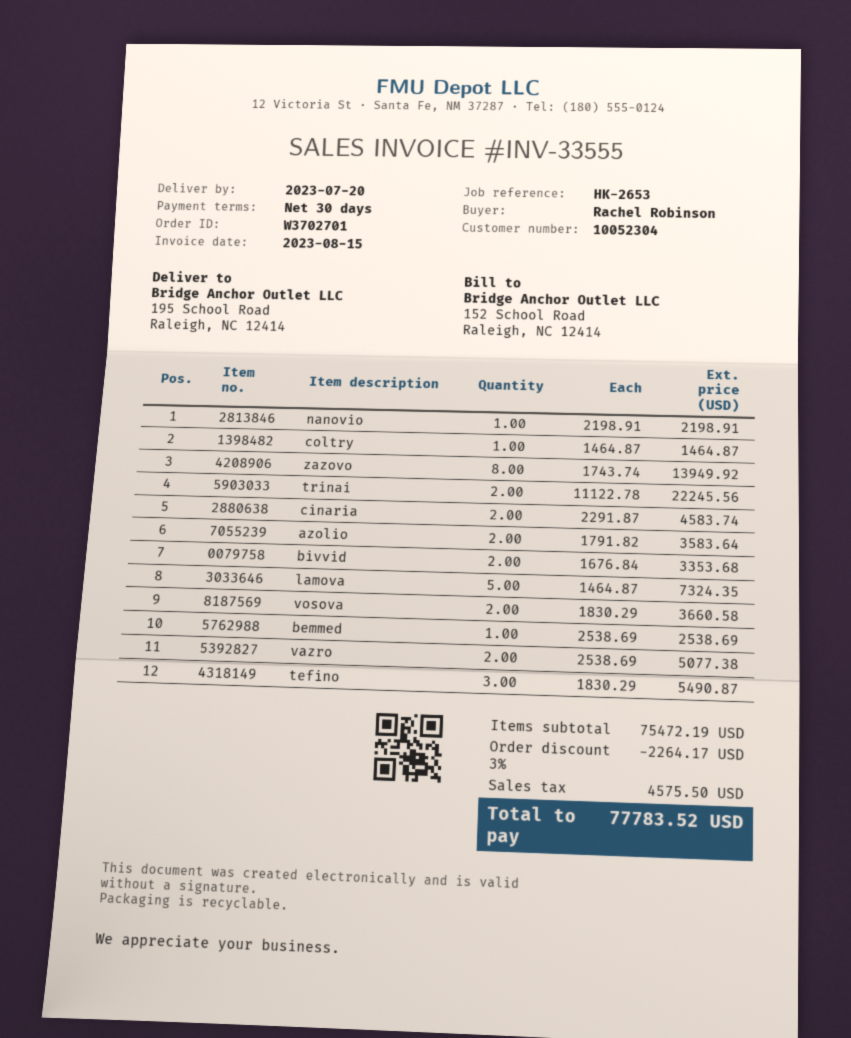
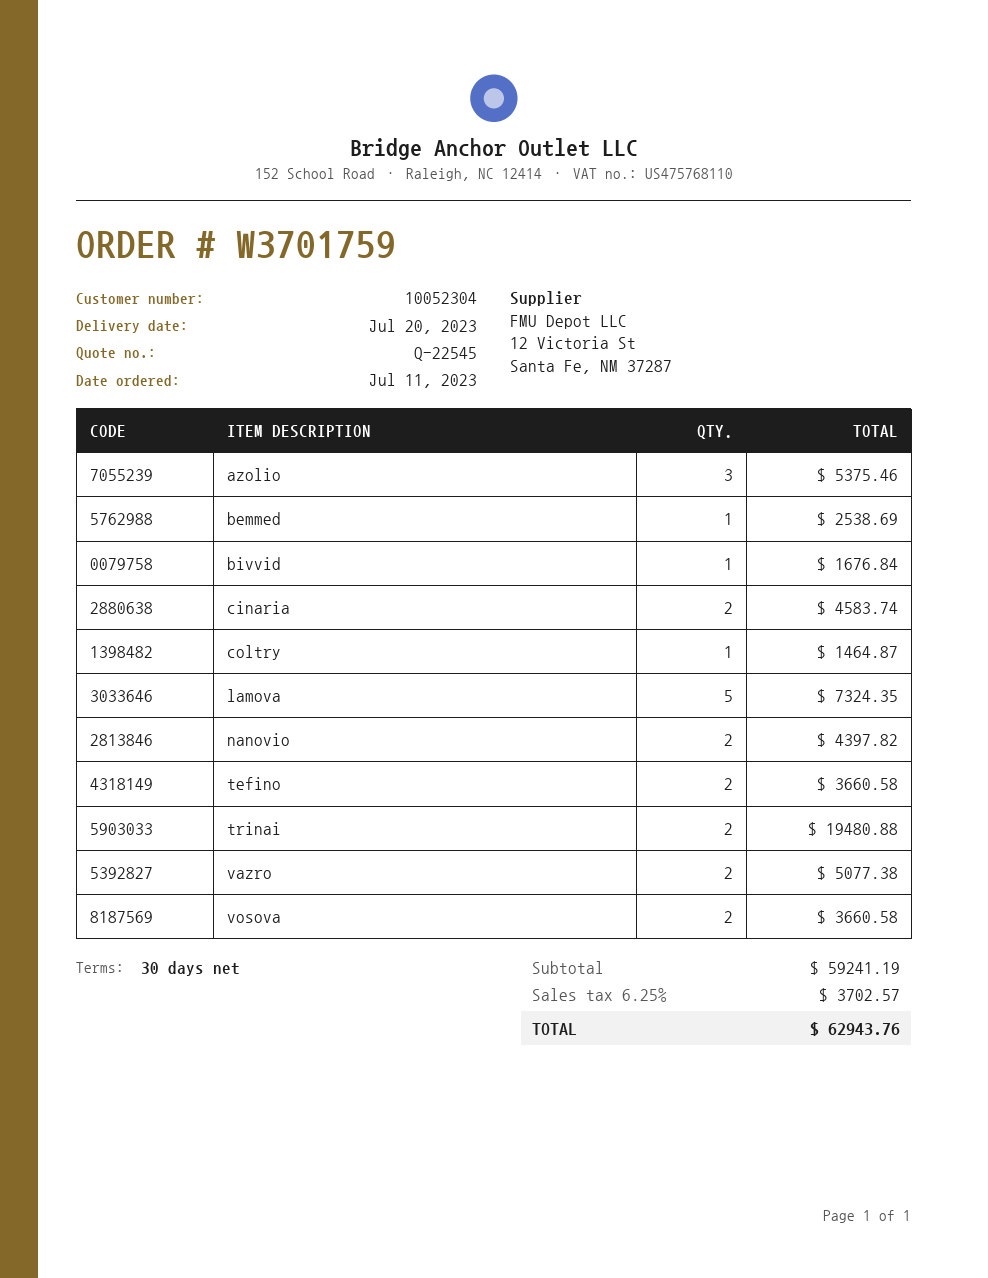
order number: W3702701 -> W3701759
nanovio: 1 for 2198.91 -> 2 for 4397.82
zazovo: 8 for 13949.92 -> none
trinai: 2 for 22245.56 -> 2 for 19480.88
azolio: 2 for 3583.64 -> 3 for 5375.46
bivvid: 2 for 3353.68 -> 1 for 1676.84
tefino: 3 for 5490.87 -> 2 for 3660.58
subtotal: 75472.19 -> 59241.19
discount: 3% = 2264.17 -> none
tax: 4575.50 -> 3702.57
total: 77783.52 -> 62943.76

